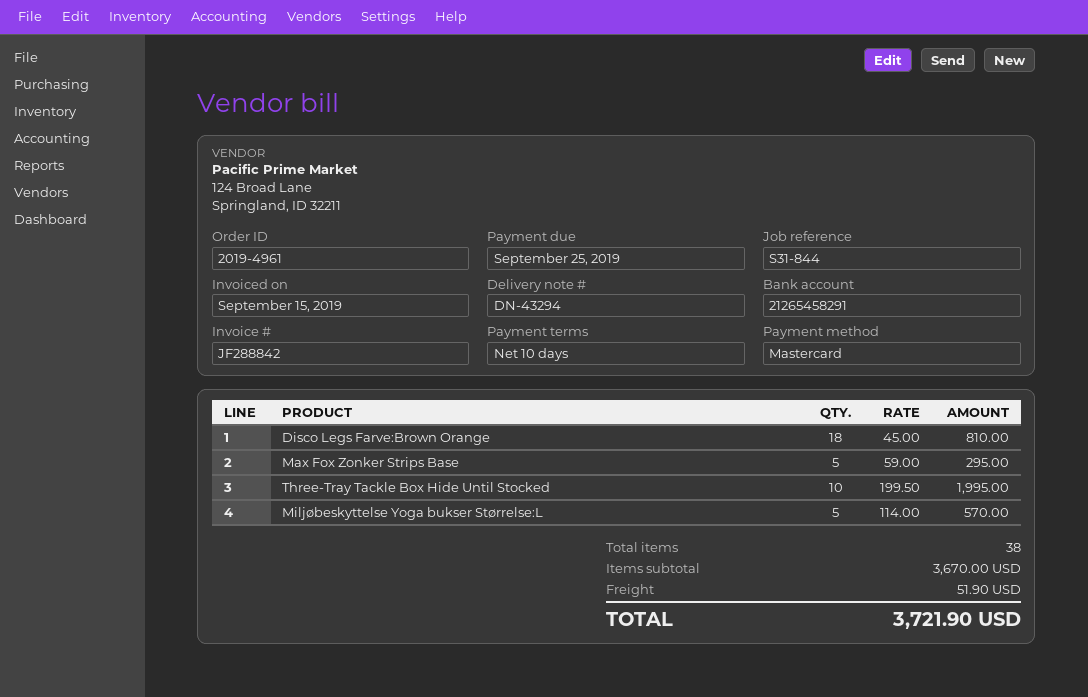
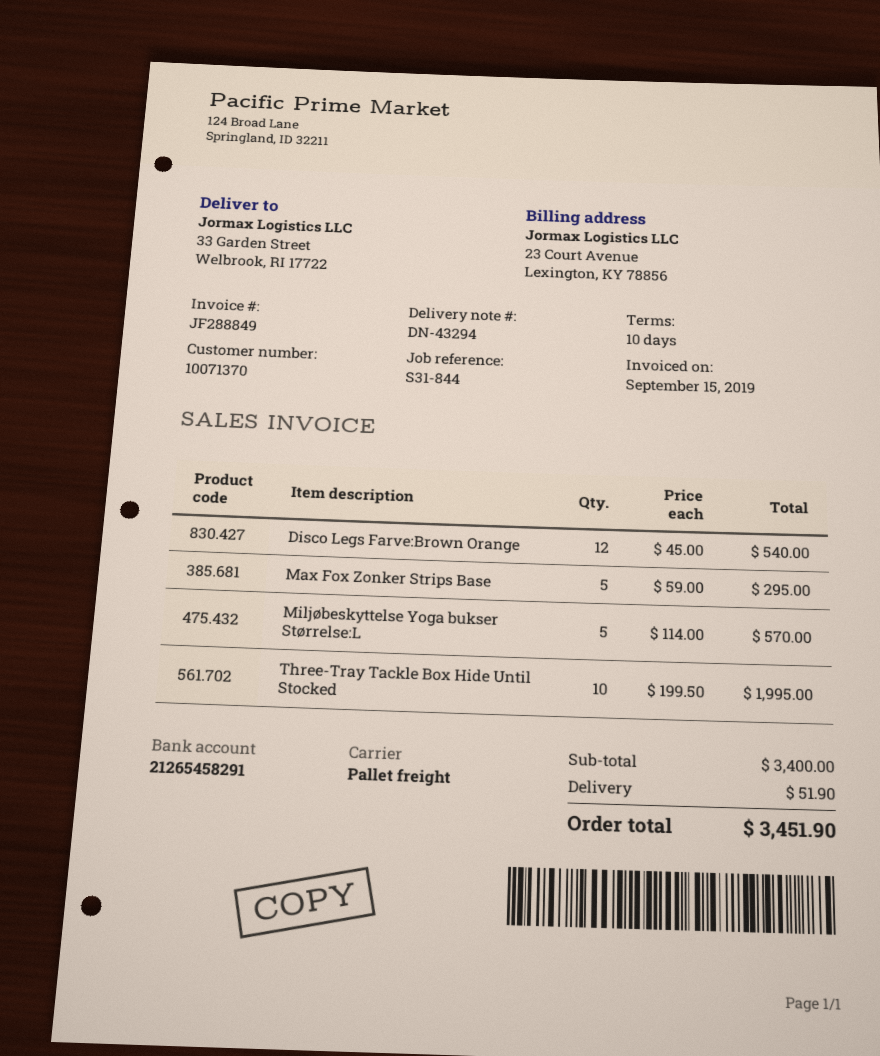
invoice number: JF288842 -> JF288849
Disco Legs Farve:Brown Orange: 18 x 45.00 = 810.00 -> 12 x 45.00 = 540.00
subtotal: 3670.00 -> 3400.00
total: 3721.90 -> 3451.90

